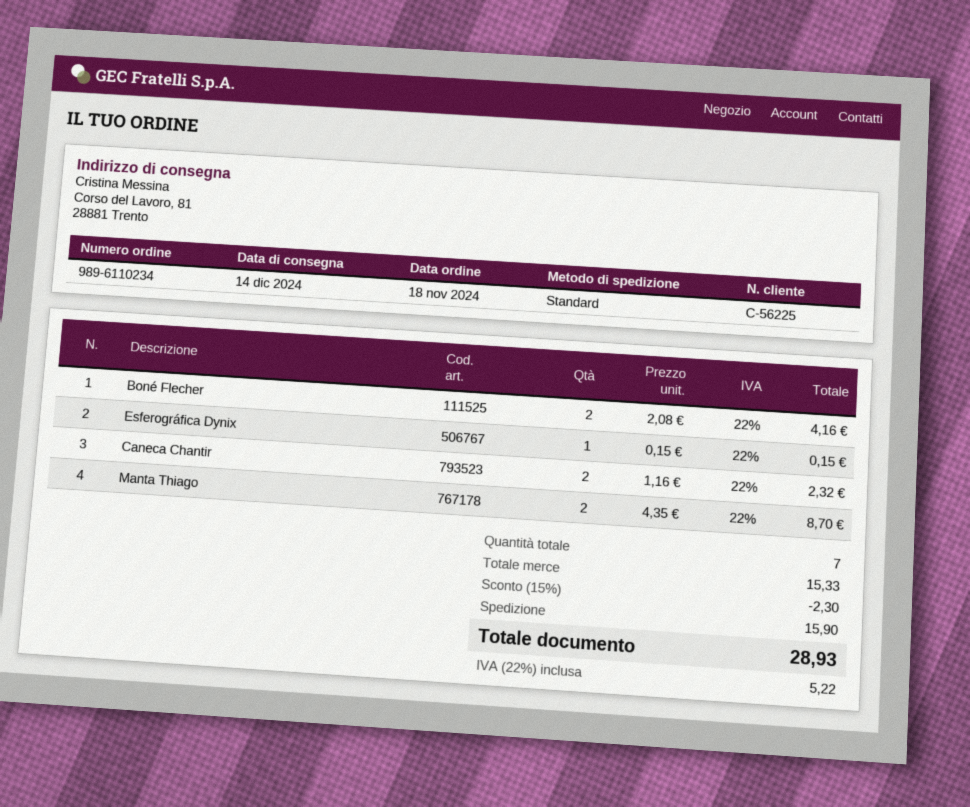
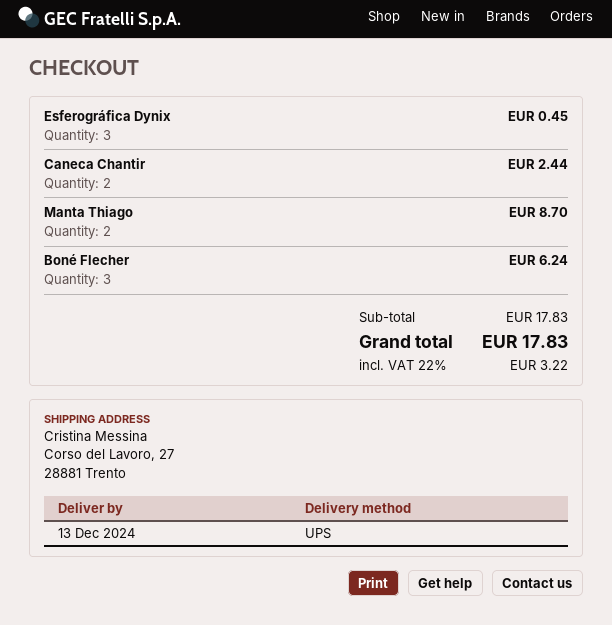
delivery date: 2024-12-14 -> 2024-12-13
shipping method: standard -> UPS
ship to: Corso del Lavoro, 81, 28881 Trento -> Corso del Lavoro, 27, 28881 Trento
Boné Flecher: 2 for 4.16 -> 3 for 6.24
Esferográfica Dynix: 1 for 0.15 -> 3 for 0.45
Caneca Chantir: 2 for 2.32 -> 2 for 2.44
subtotal: 15.33 -> 17.83
discount: 15% = 2.30 -> none
shipping: 15.90 -> none
tax: 22% = 5.22 -> 22% = 3.22
total: 28.93 -> 17.83

